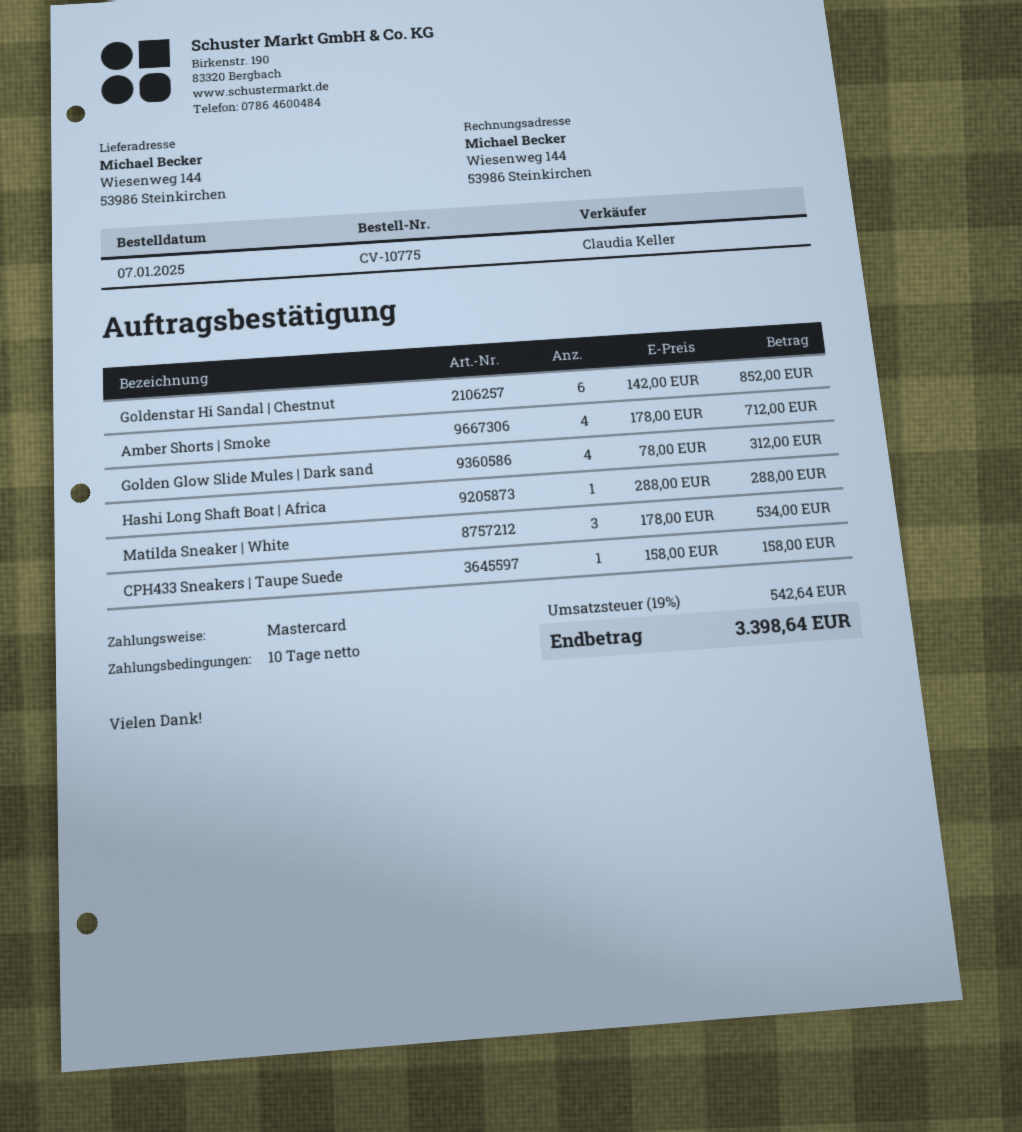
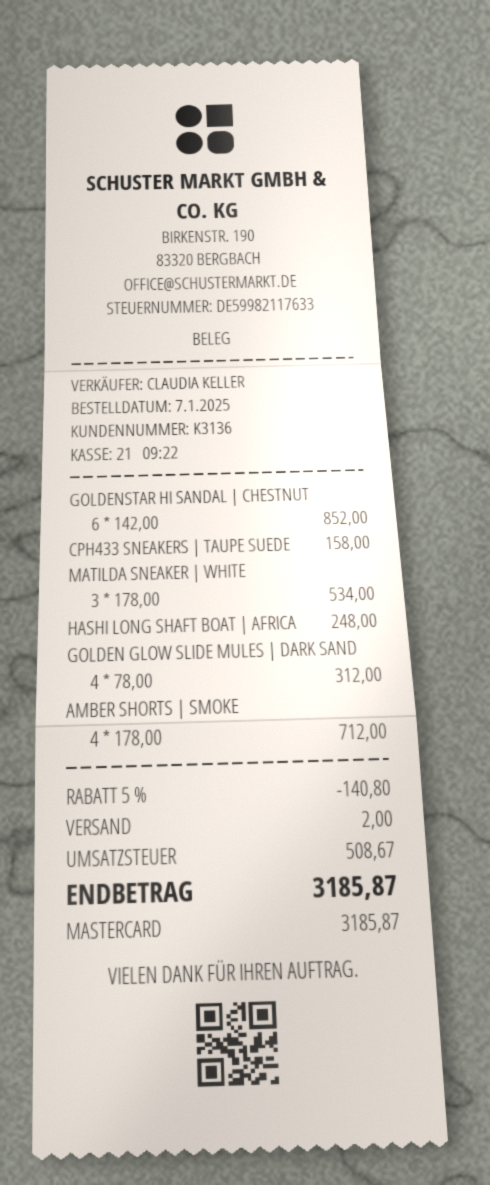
Hashi Long Shaft Boat | Africa: 1 x 288.00 = 288.00 -> 1 x 248.00 = 248.00
discount: none -> 5% = 140.80
shipping: none -> 2.00
tax: 542.64 -> 508.67
total: 3398.64 -> 3185.87

